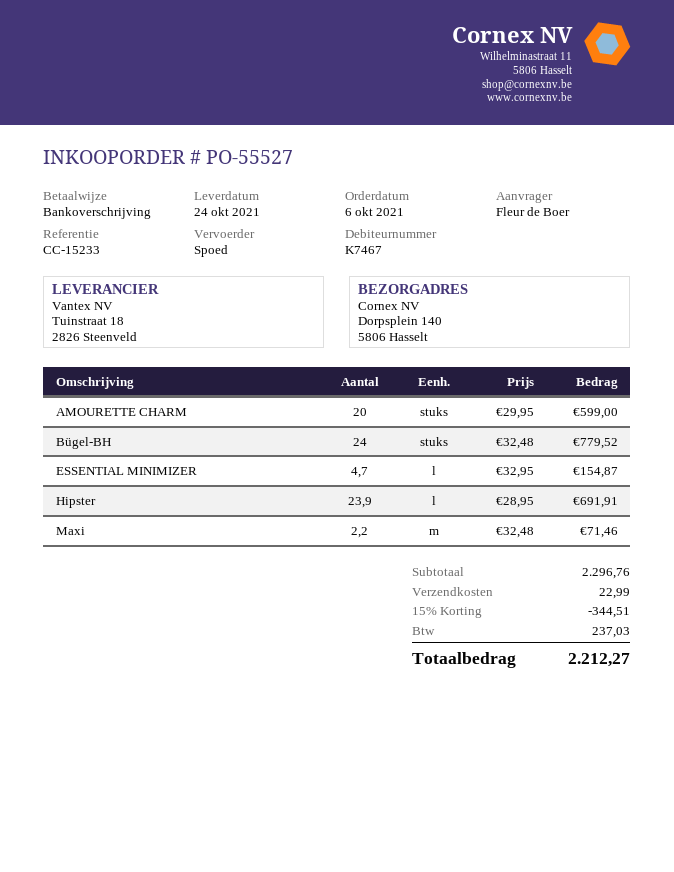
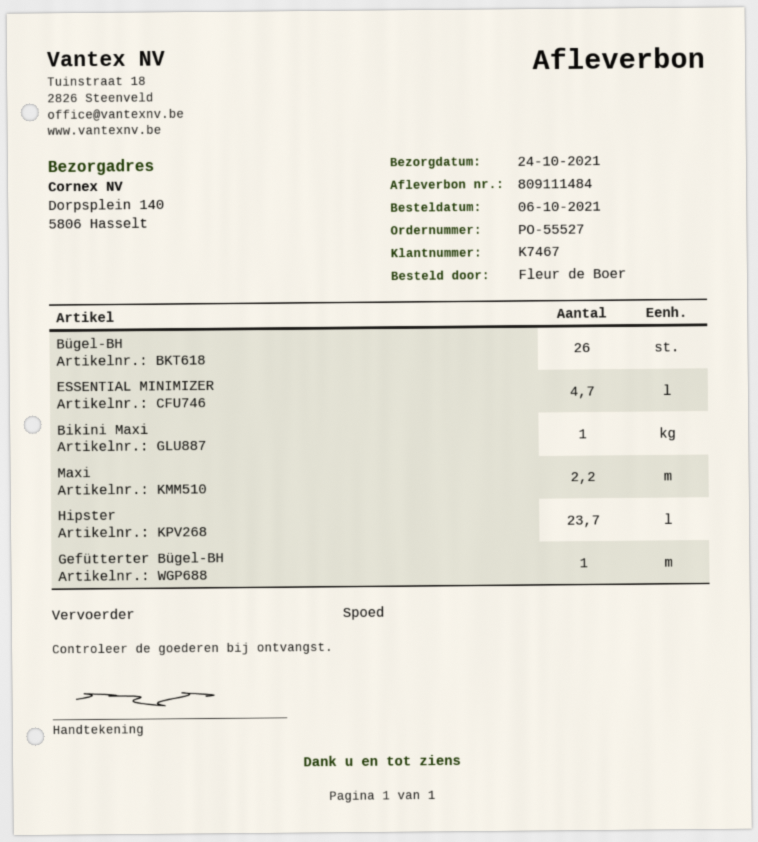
AMOURETTE CHARM: 20 -> none
Bügel-BH: 24 -> 26
Hipster: 23.9 -> 23.7
Bikini Maxi: none -> 1
Gefütterter Bügel-BH: none -> 1

